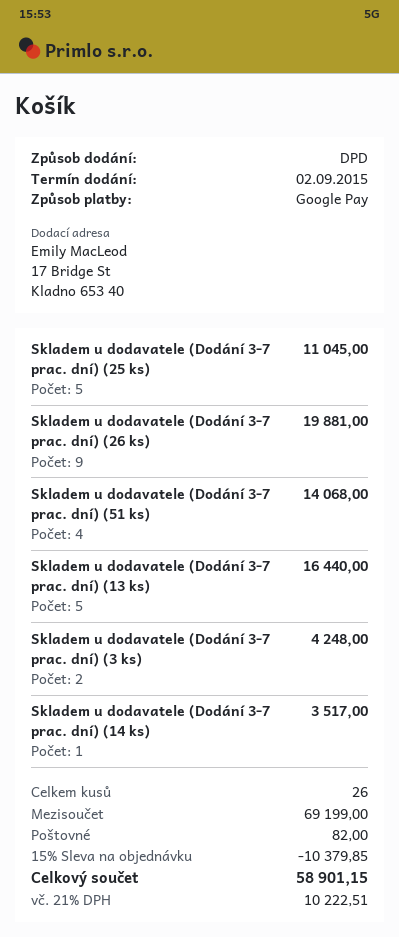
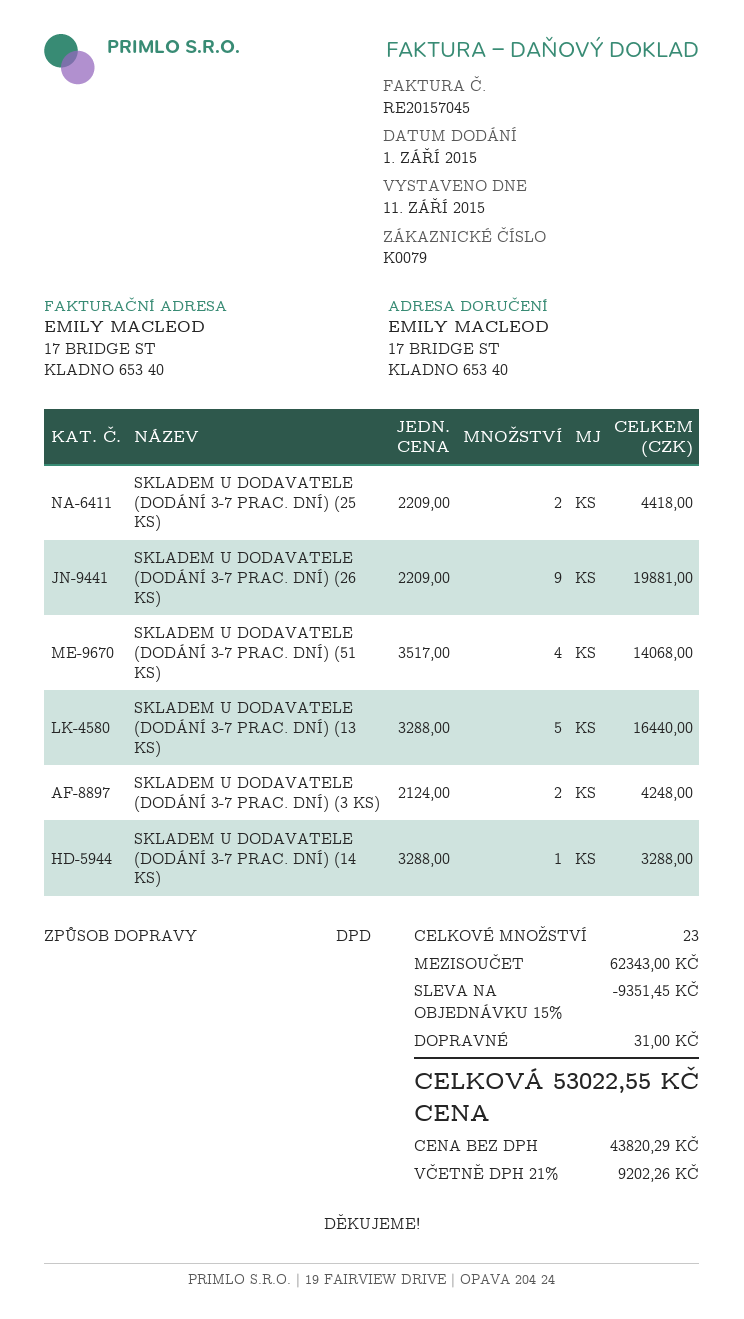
delivery date: 2015-09-02 -> 2015-09-01
Skladem u dodavatele (Dodání 3-7 prac. dní) (25 ks): 5 for 11045.00 -> 2 for 4418.00
Skladem u dodavatele (Dodání 3-7 prac. dní) (14 ks): 1 for 3517.00 -> 1 for 3288.00
total quantity: 26 -> 23
subtotal: 69199.00 -> 62343.00
discount: 15% = 10379.85 -> 15% = 9351.45
shipping: 82.00 -> 31.00
tax: 21% = 10222.51 -> 21% = 9202.26
total: 58901.15 -> 53022.55

